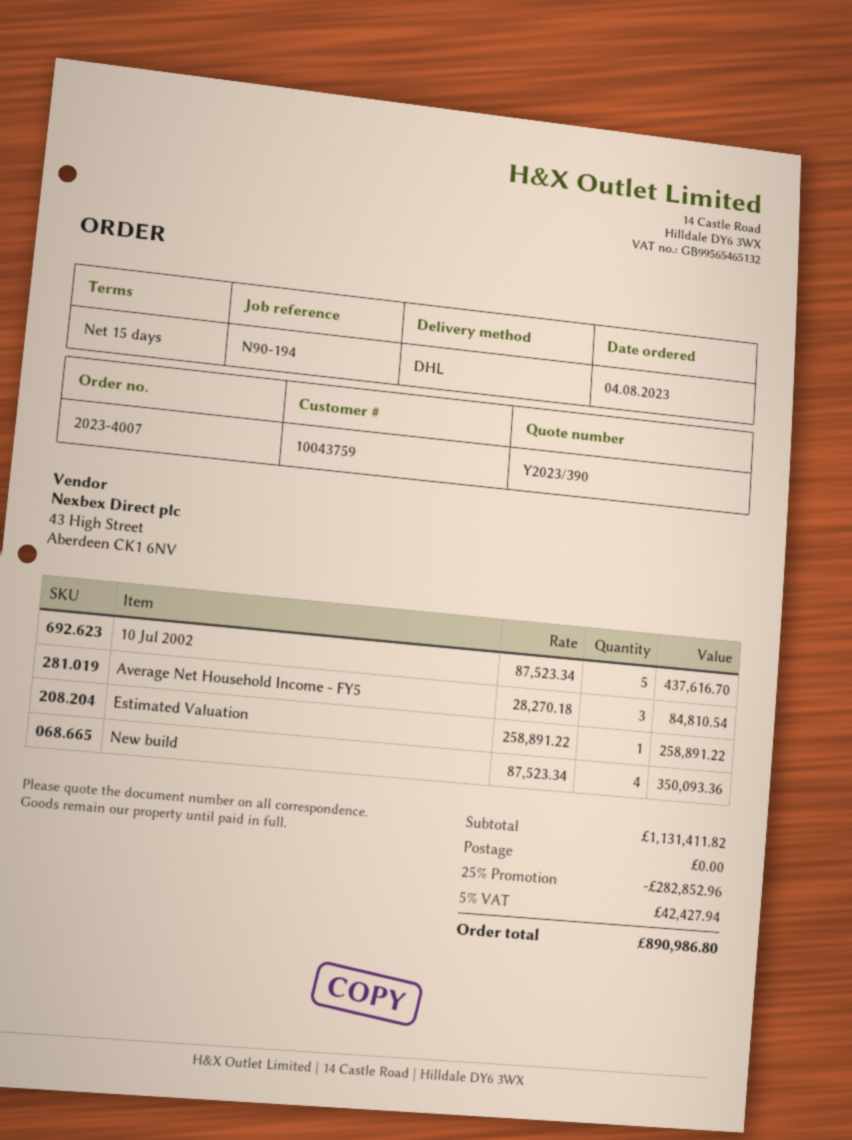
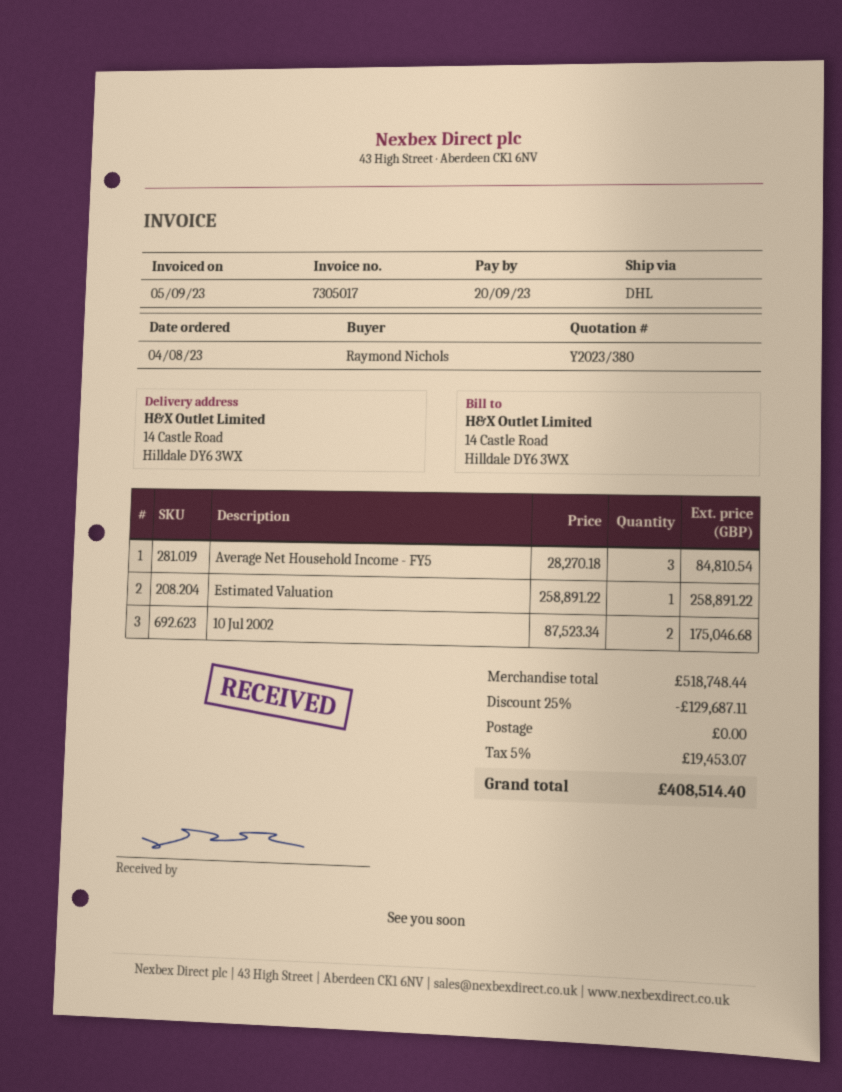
quote number: Y2023/390 -> Y2023/380
10 Jul 2002: 5 x 87523.34 = 437616.70 -> 2 x 87523.34 = 175046.68
New build: 4 x 87523.34 = 350093.36 -> none
subtotal: 1131411.82 -> 518748.44
discount: 25% = 282852.96 -> 25% = 129687.11
tax: 5% = 42427.94 -> 5% = 19453.07
total: 890986.80 -> 408514.40

